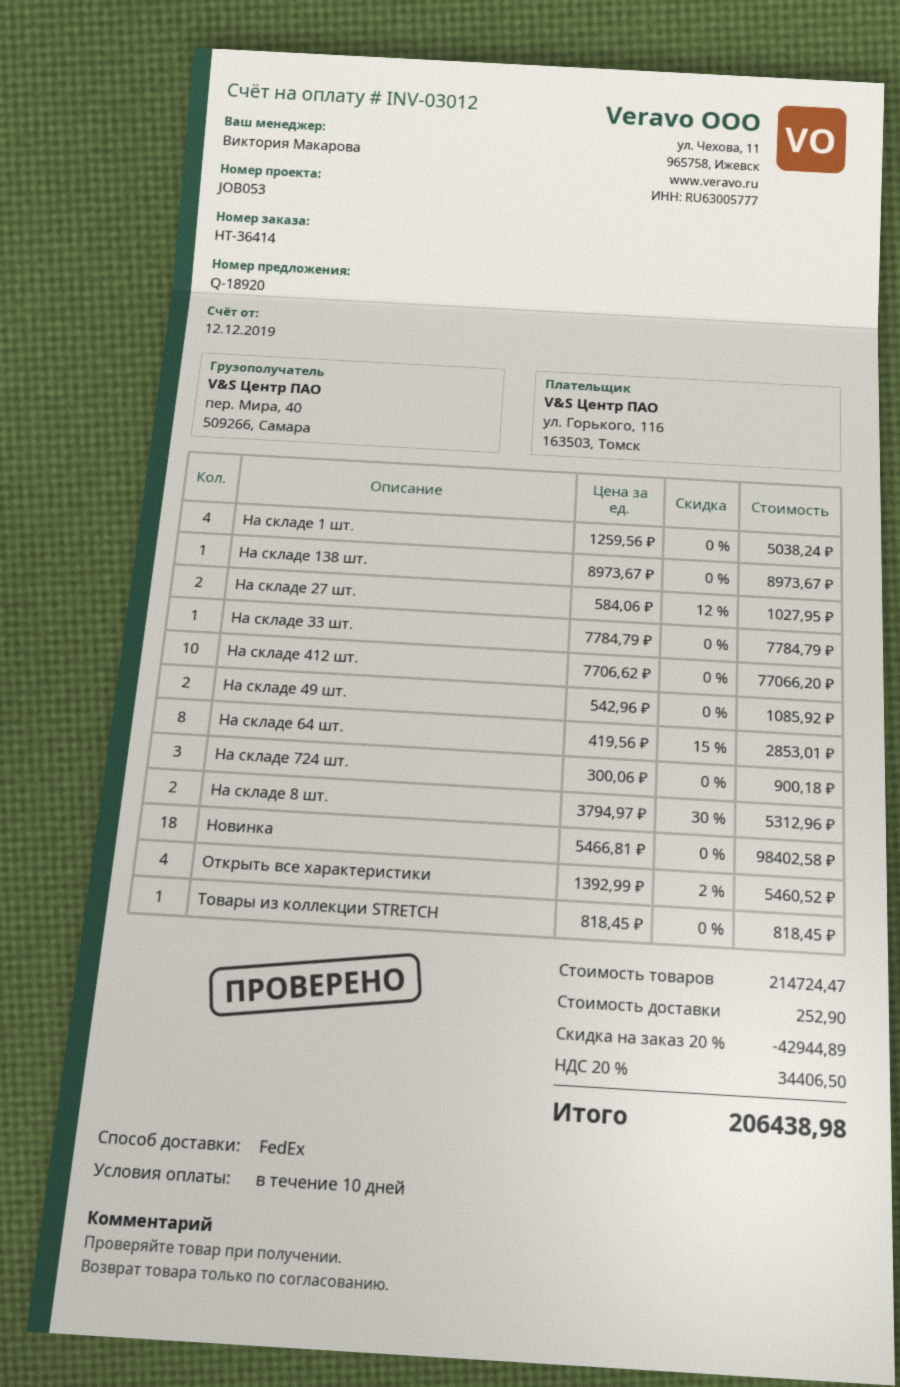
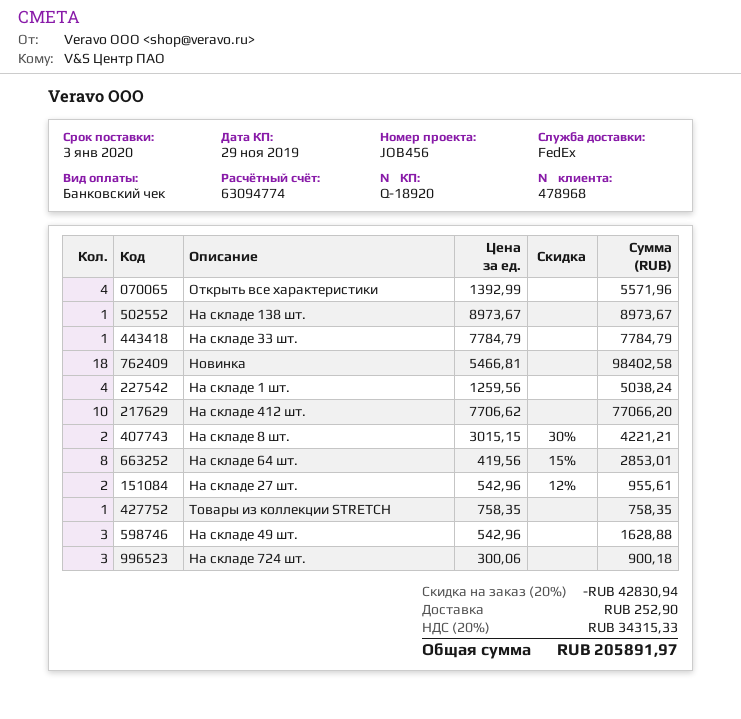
reference: JOB053 -> JOB456
На складе 27 шт.: 2 x 584.06 - 12% = 1027.95 -> 2 x 542.96 - 12% = 955.61
На складе 49 шт.: 2 x 542.96 = 1085.92 -> 3 x 542.96 = 1628.88
На складе 8 шт.: 2 x 3794.97 - 30% = 5312.96 -> 2 x 3015.15 - 30% = 4221.21
Открыть все характеристики: 4 x 1392.99 - 2% = 5460.52 -> 4 x 1392.99 = 5571.96
Товары из коллекции STRETCH: 1 x 818.45 = 818.45 -> 1 x 758.35 = 758.35
discount: 20% = 42944.89 -> 20% = 42830.94
tax: 20% = 34406.50 -> 20% = 34315.33
total: 206438.98 -> 205891.97

